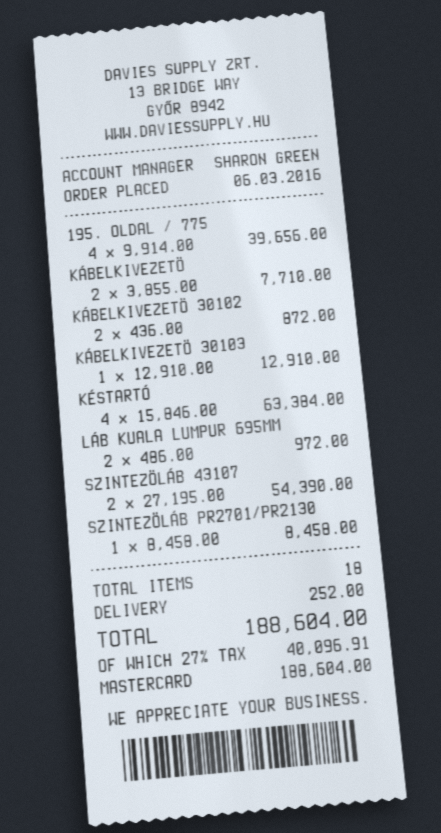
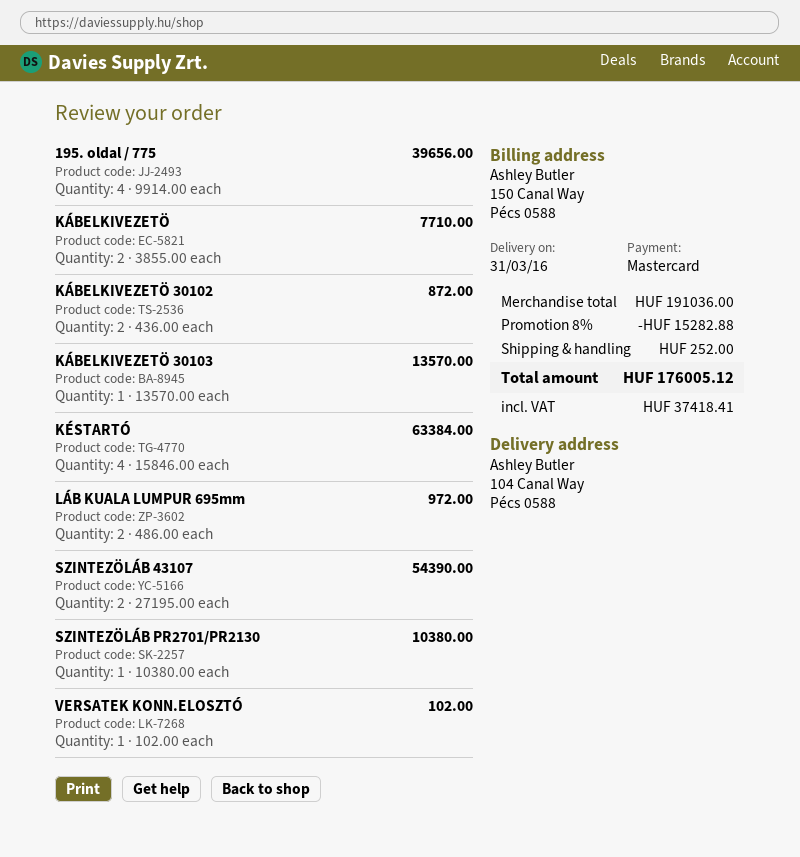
KÁBELKIVEZETÖ 30103: 1 x 12910.00 = 12910.00 -> 1 x 13570.00 = 13570.00
SZINTEZÖLÁB PR2701/PR2130: 1 x 8458.00 = 8458.00 -> 1 x 10380.00 = 10380.00
VERSATEK KONN.ELOSZTÓ: none -> 1 x 102.00 = 102.00
discount: none -> 8% = 15282.88
tax: 40096.91 -> 37418.41
total: 188604.00 -> 176005.12

